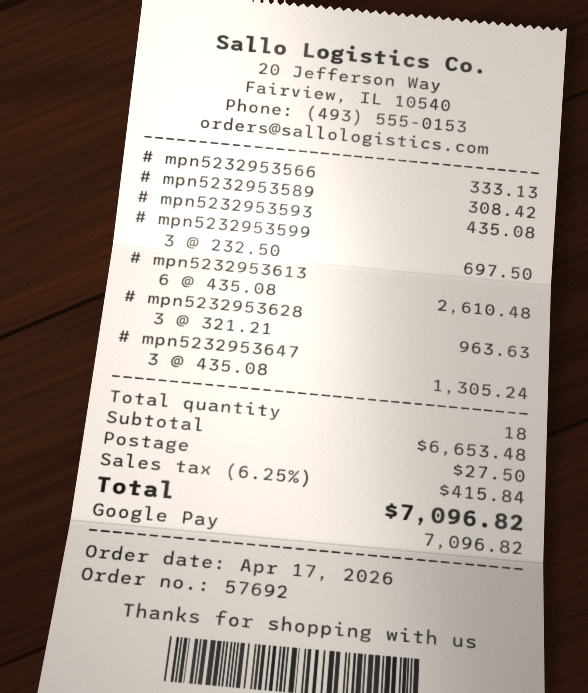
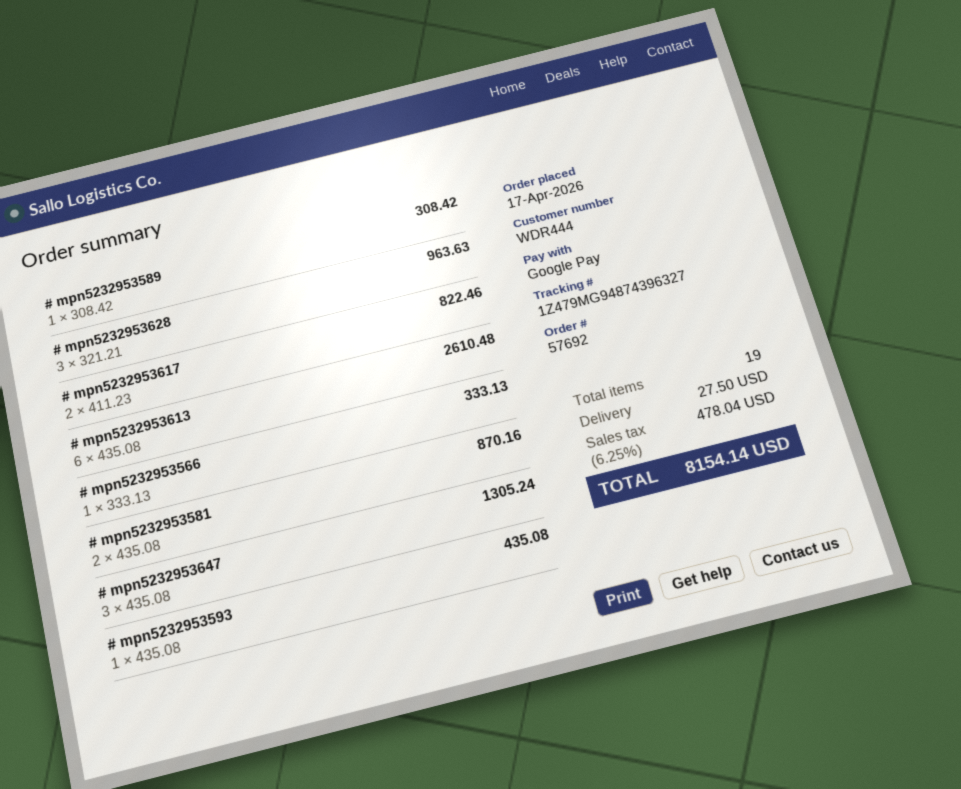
# mpn5232953599: 3 x 232.50 = 697.50 -> none
# mpn5232953617: none -> 2 x 411.23 = 822.46
# mpn5232953581: none -> 2 x 435.08 = 870.16
total quantity: 18 -> 19
tax: 6.25% = 415.84 -> 6.25% = 478.04
total: 7096.82 -> 8154.14

